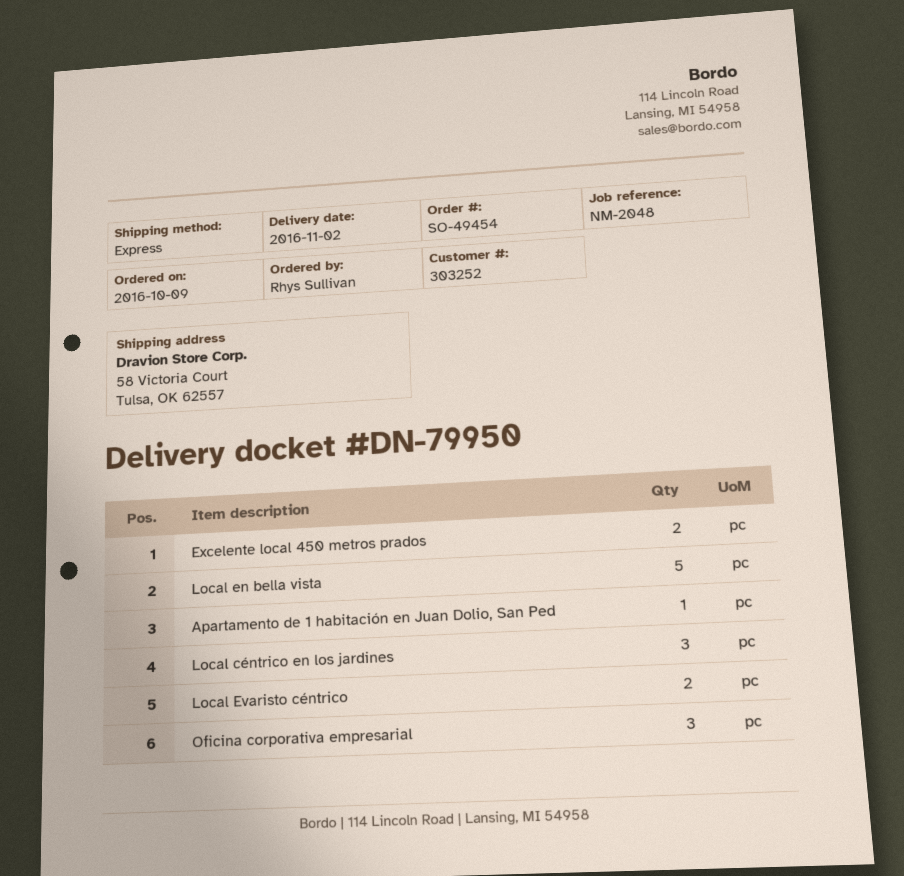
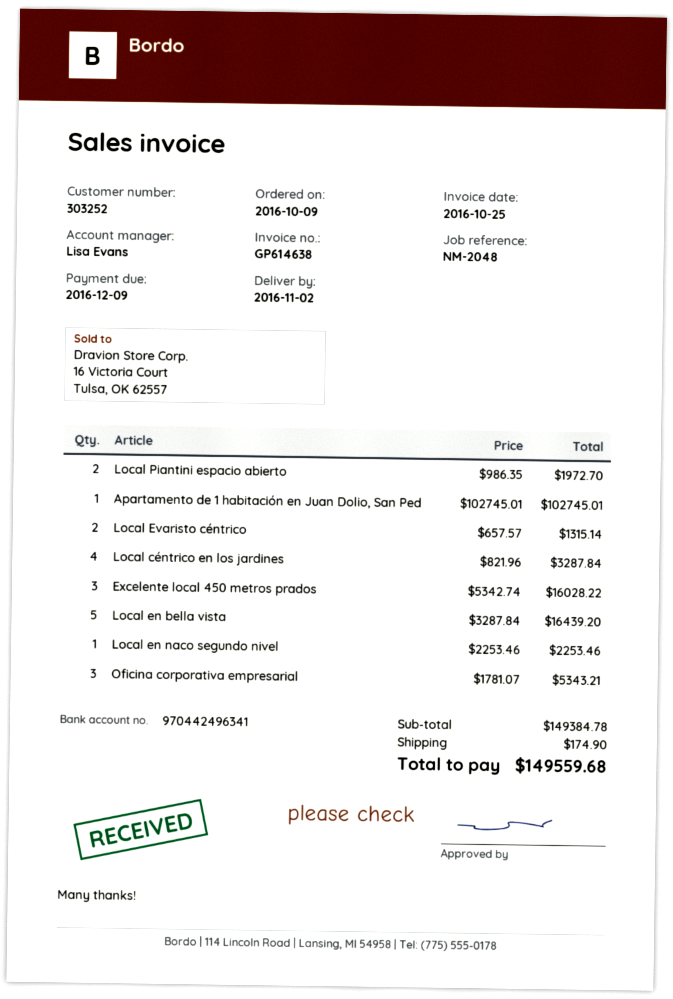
Excelente local 450 metros prados: 2 -> 3
Local céntrico en los jardines: 3 -> 4
Local Piantini espacio abierto: none -> 2
Local en naco segundo nivel: none -> 1

